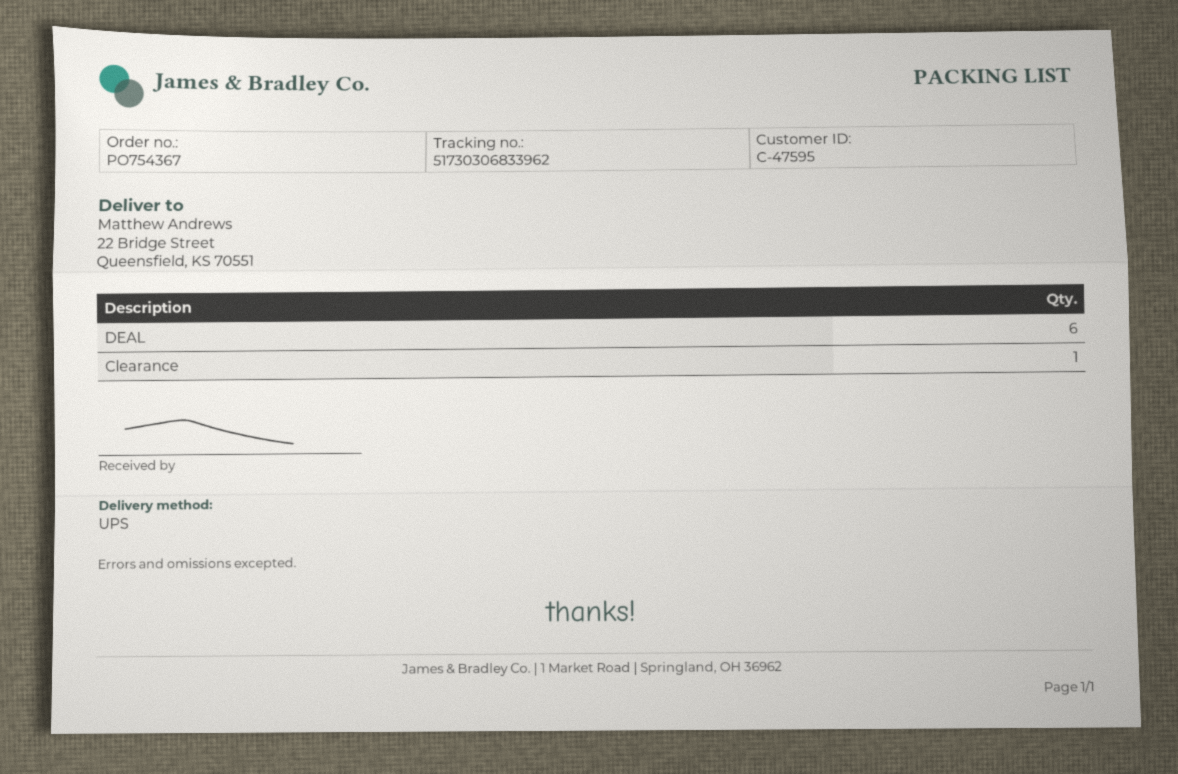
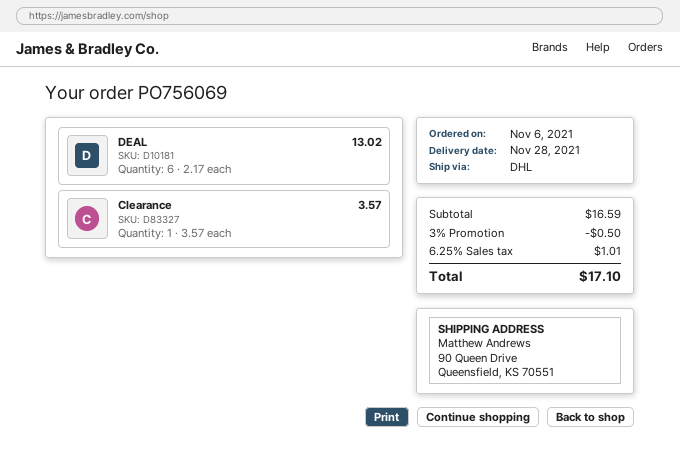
order number: PO754367 -> PO756069
shipping method: UPS -> DHL
ship to: 22 Bridge Street, Queensfield, KS 70551 -> 90 Queen Drive, Queensfield, KS 70551

